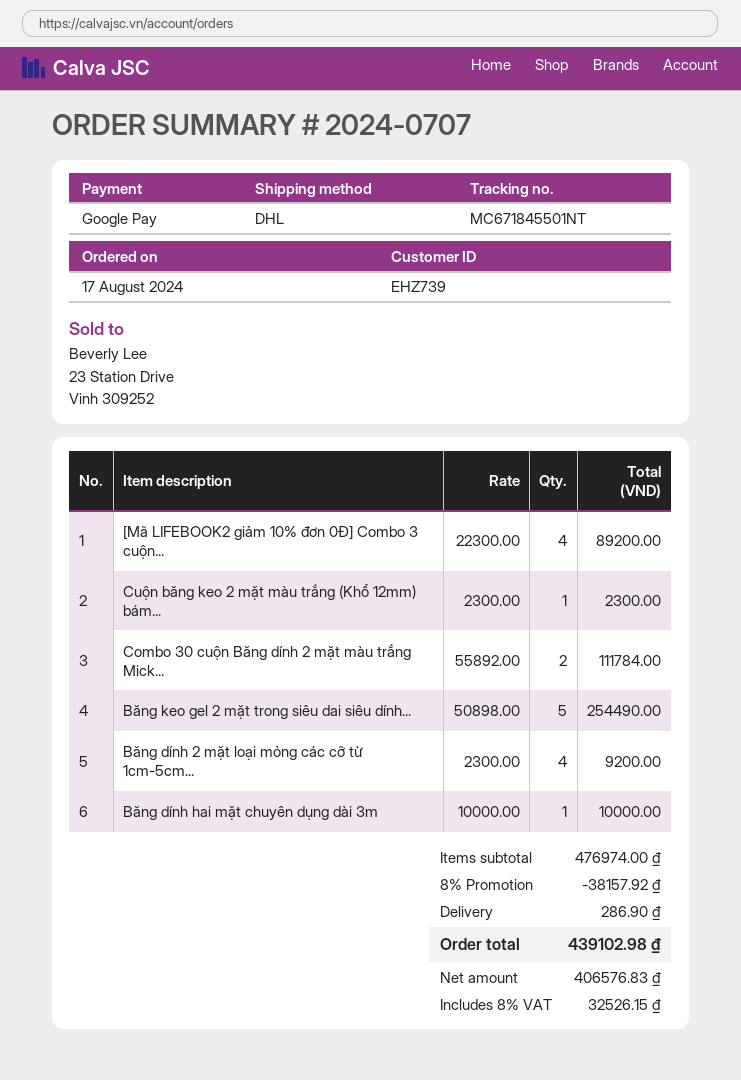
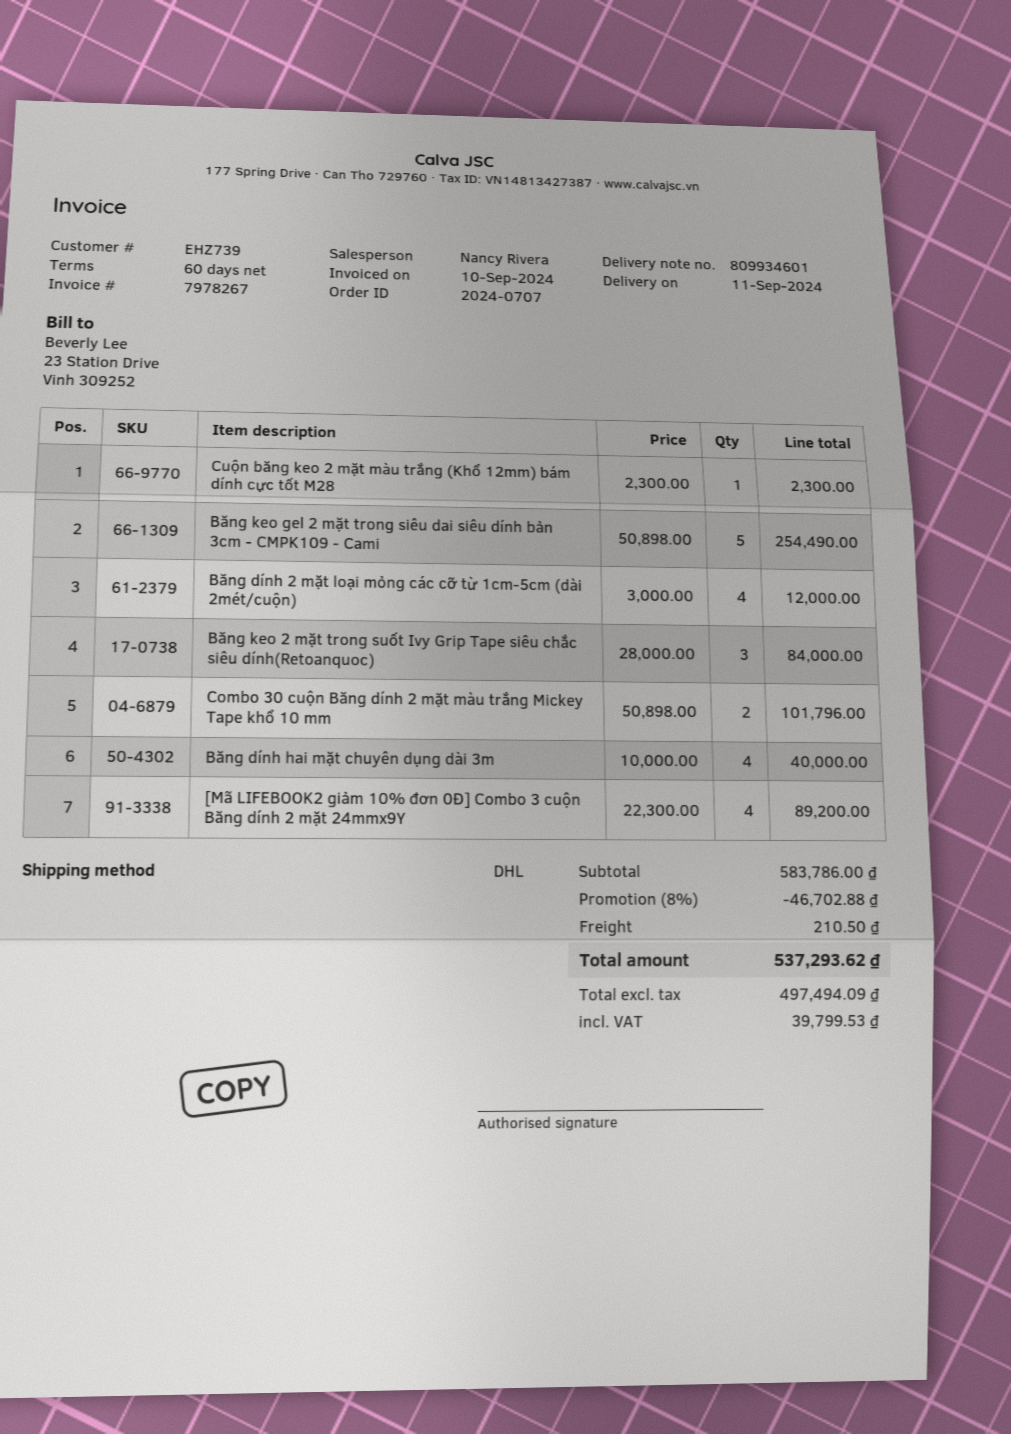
Combo 30 cuộn Băng dính 2 mặt màu trắng Mick...: 2 x 55892.00 = 111784.00 -> 2 x 50898.00 = 101796.00
Băng dính 2 mặt loại mỏng các cỡ từ 1cm-5cm...: 4 x 2300.00 = 9200.00 -> 4 x 3000.00 = 12000.00
Băng dính hai mặt chuyên dụng dài 3m: 1 x 10000.00 = 10000.00 -> 4 x 10000.00 = 40000.00
Băng keo 2 mặt trong suốt Ivy Grip Tape siêu chắc siêu dính(Retoanquoc): none -> 3 x 28000.00 = 84000.00
subtotal: 476974.00 -> 583786.00
discount: 8% = 38157.92 -> 8% = 46702.88
shipping: 286.90 -> 210.50
net: 406576.83 -> 497494.09
tax: 32526.15 -> 39799.53
total: 439102.98 -> 537293.62

